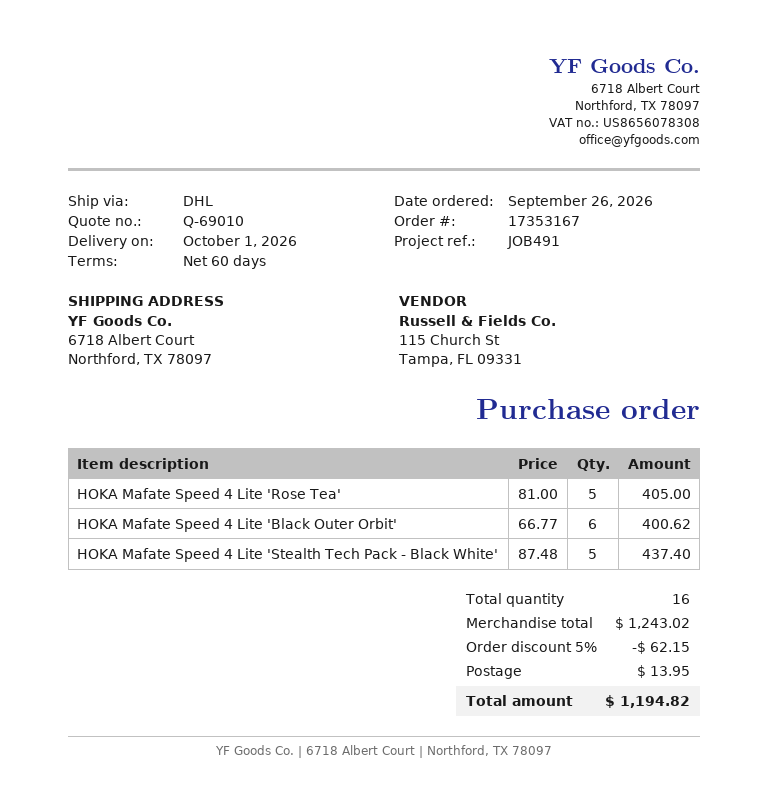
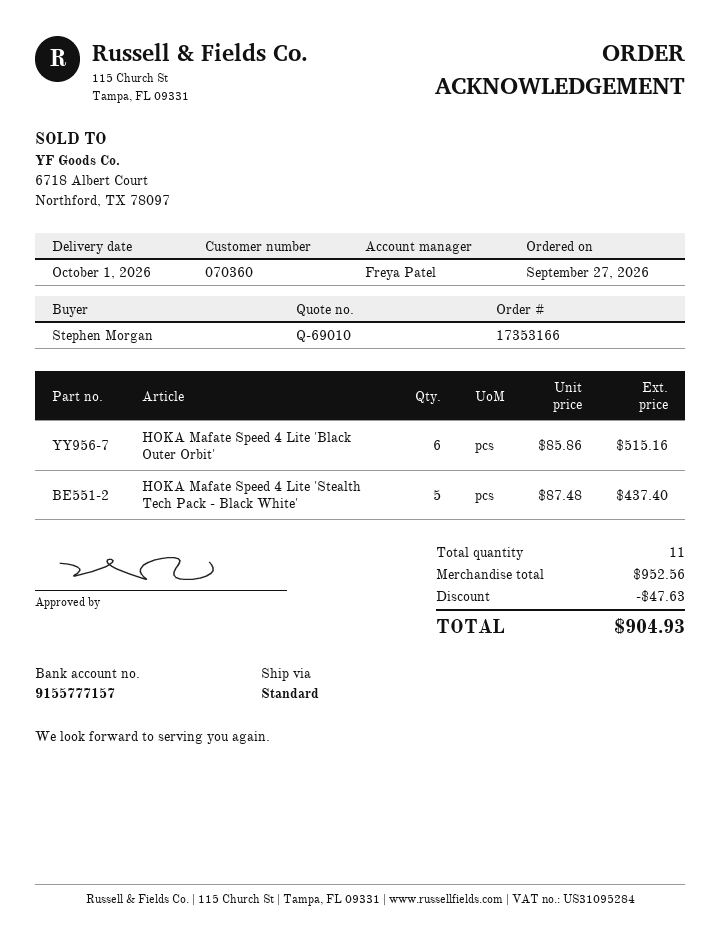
order number: 17353167 -> 17353166
order date: 2026-09-26 -> 2026-09-27
shipping method: DHL -> standard
HOKA Mafate Speed 4 Lite 'Rose Tea': 5 x 81.00 = 405.00 -> none
HOKA Mafate Speed 4 Lite 'Black Outer Orbit': 6 x 66.77 = 400.62 -> 6 x 85.86 = 515.16
total quantity: 16 -> 11
subtotal: 1243.02 -> 952.56
discount: 62.15 -> 47.63
shipping: 13.95 -> none
total: 1194.82 -> 904.93

